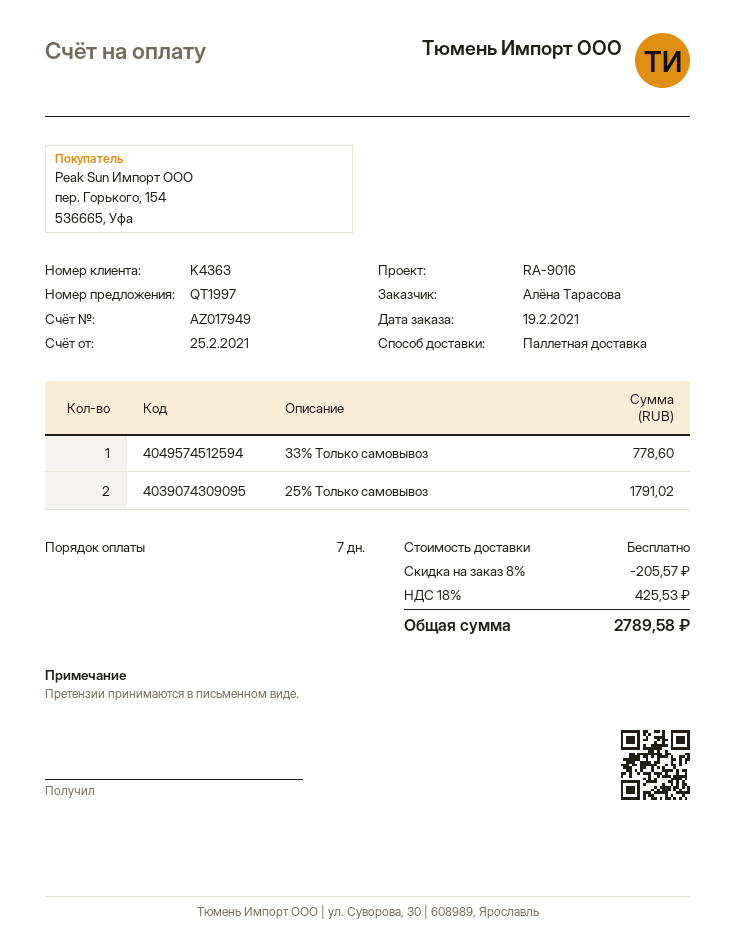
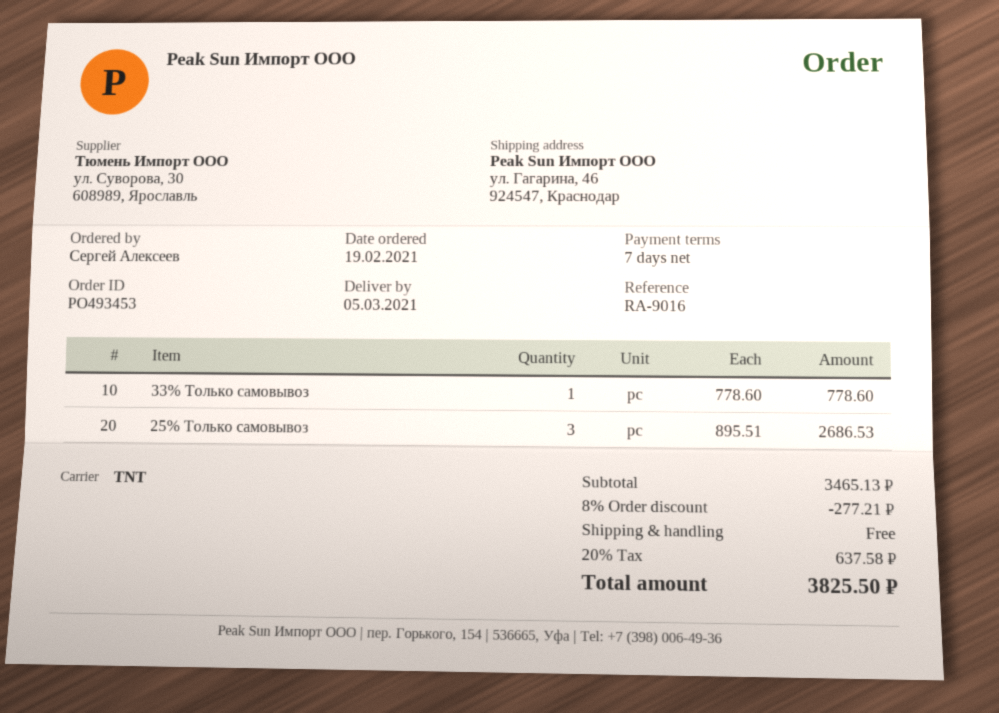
ordered by: Алёна Тарасова -> Сергей Алексеев
shipping method: pallet freight -> TNT
25% Только самовывоз: 2 for 1791.02 -> 3 for 2686.53
discount: 8% = 205.57 -> 8% = 277.21
tax: 18% = 425.53 -> 20% = 637.58
total: 2789.58 -> 3825.50

